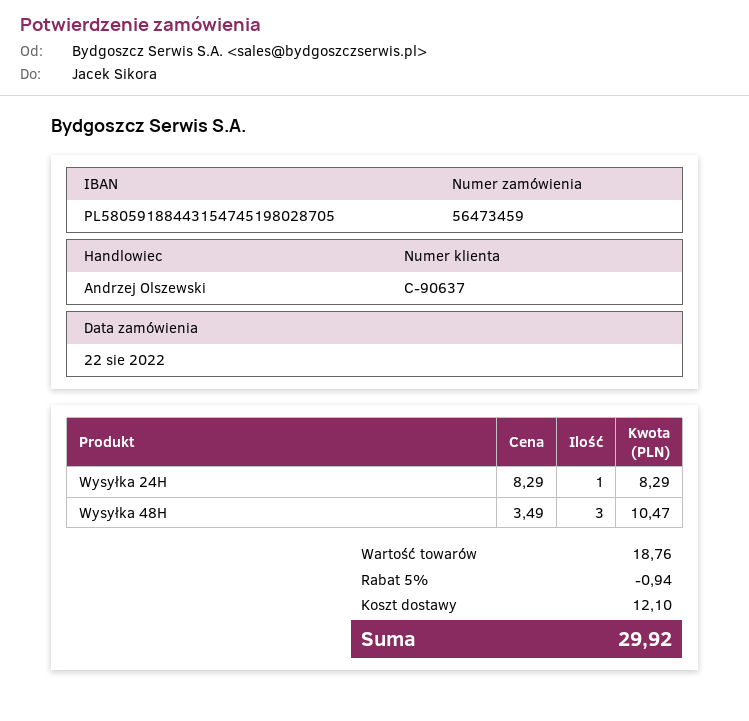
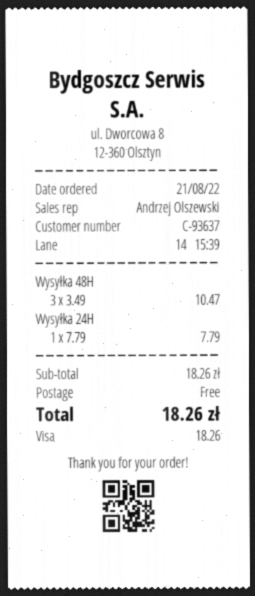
order date: 2022-08-22 -> 2022-08-21
customer number: C-90637 -> C-93637
Wysyłka 24H: 1 x 8.29 = 8.29 -> 1 x 7.79 = 7.79
subtotal: 18.76 -> 18.26
discount: 5% = 0.94 -> none
shipping: 12.10 -> 0.00
total: 29.92 -> 18.26

